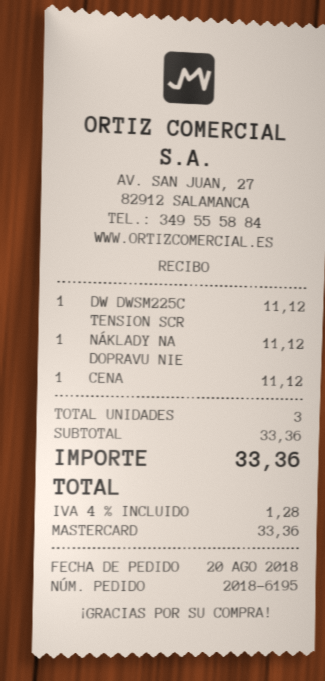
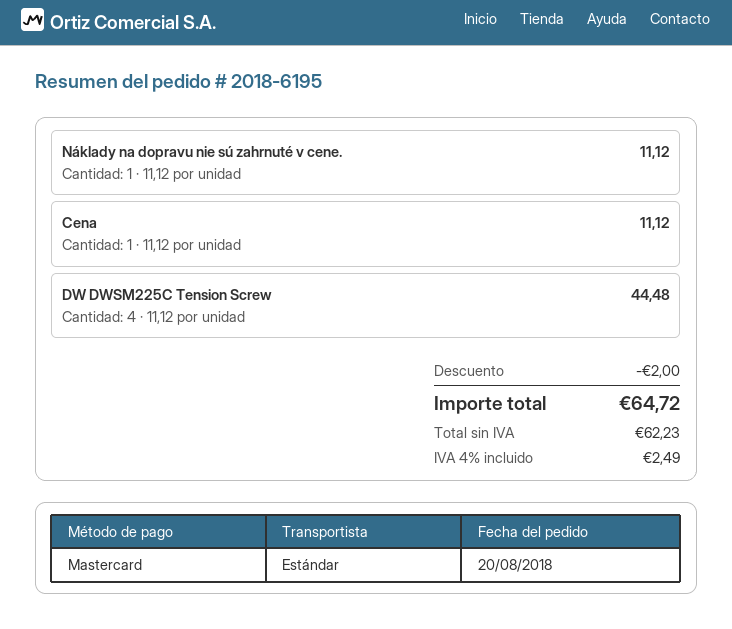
DW DWSM225C TENSION SCR: 1 x 11.12 = 11.12 -> 4 x 11.12 = 44.48
discount: none -> 2.00
tax: 4% = 1.28 -> 4% = 2.49
total: 33.36 -> 64.72

